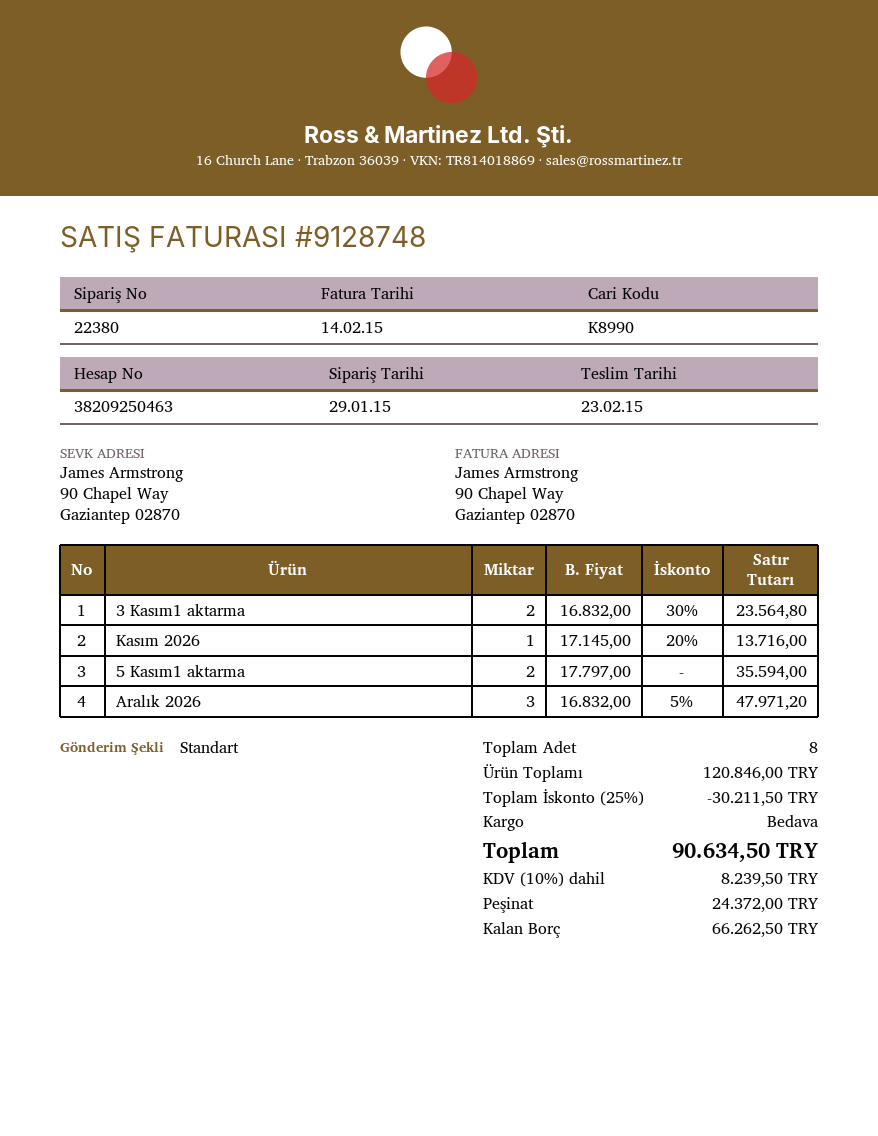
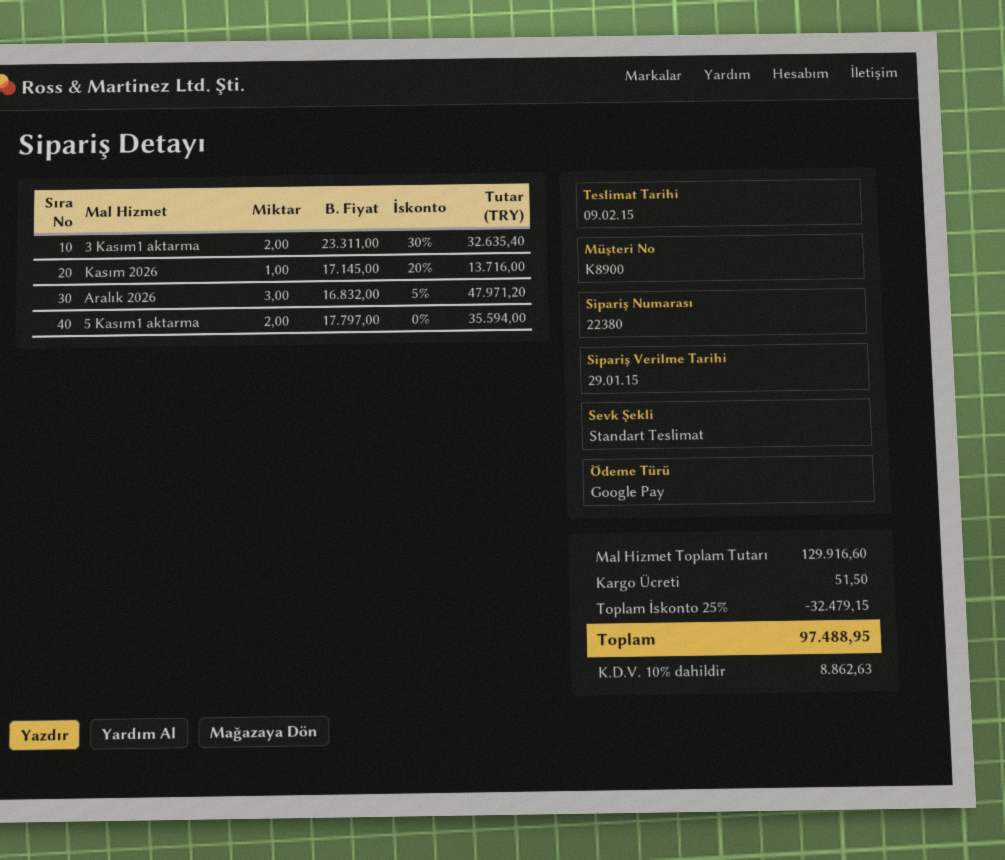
delivery date: 2015-02-23 -> 2015-02-09
customer number: K8990 -> K8900
3 Kasım1 aktarma: 2 x 16832.00 - 30% = 23564.80 -> 2 x 23311.00 - 30% = 32635.40
subtotal: 120846.00 -> 129916.60
discount: 25% = 30211.50 -> 25% = 32479.15
shipping: 0.00 -> 51.50
tax: 10% = 8239.50 -> 10% = 8862.63
total: 90634.50 -> 97488.95

